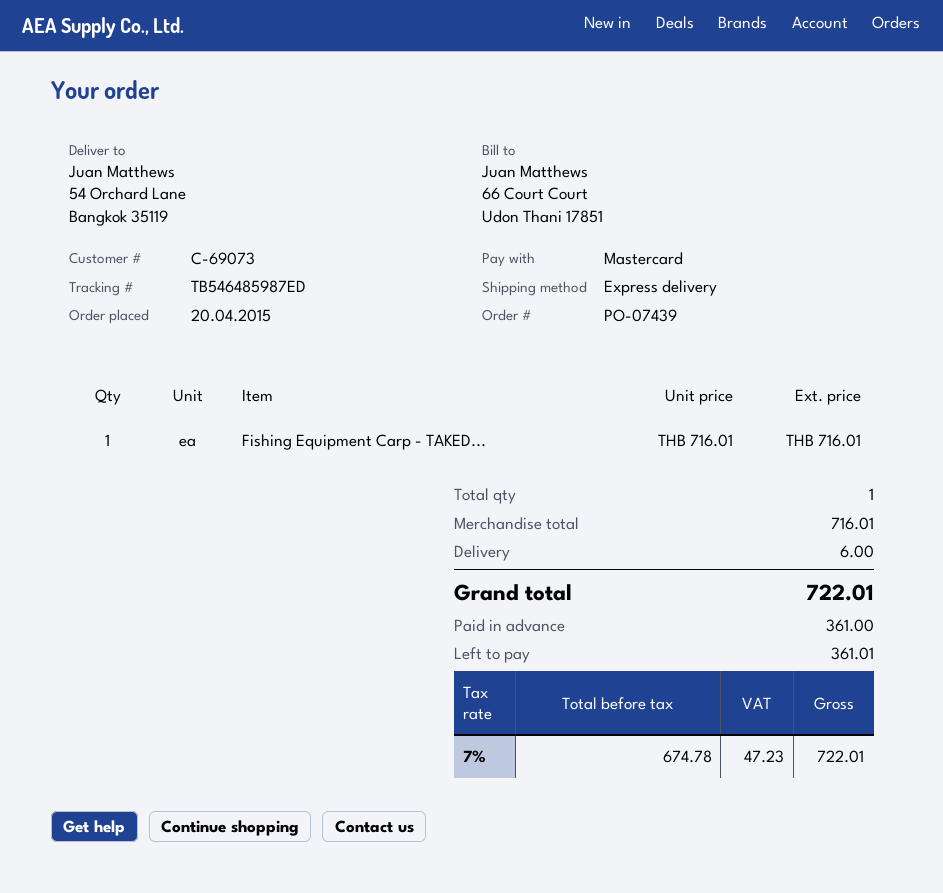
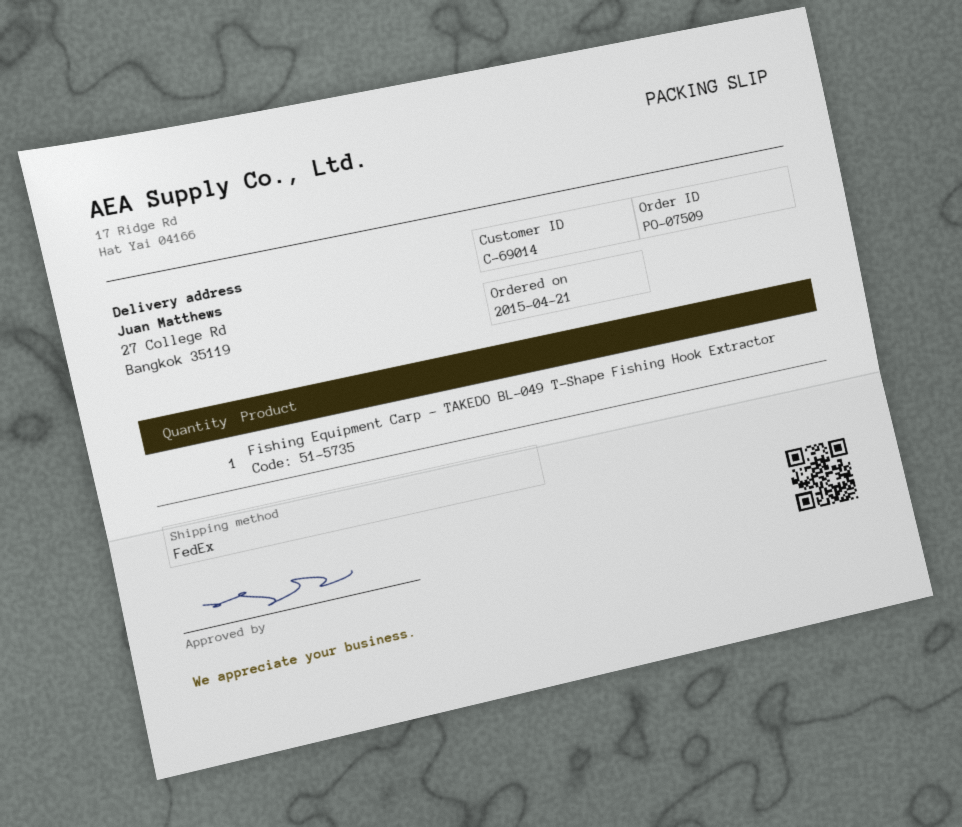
order number: PO-07439 -> PO-07509
order date: 2015-04-20 -> 2015-04-21
customer number: C-69073 -> C-69014
shipping method: express -> FedEx
ship to: 54 Orchard Lane, Bangkok 35119 -> 27 College Rd, Bangkok 35119

